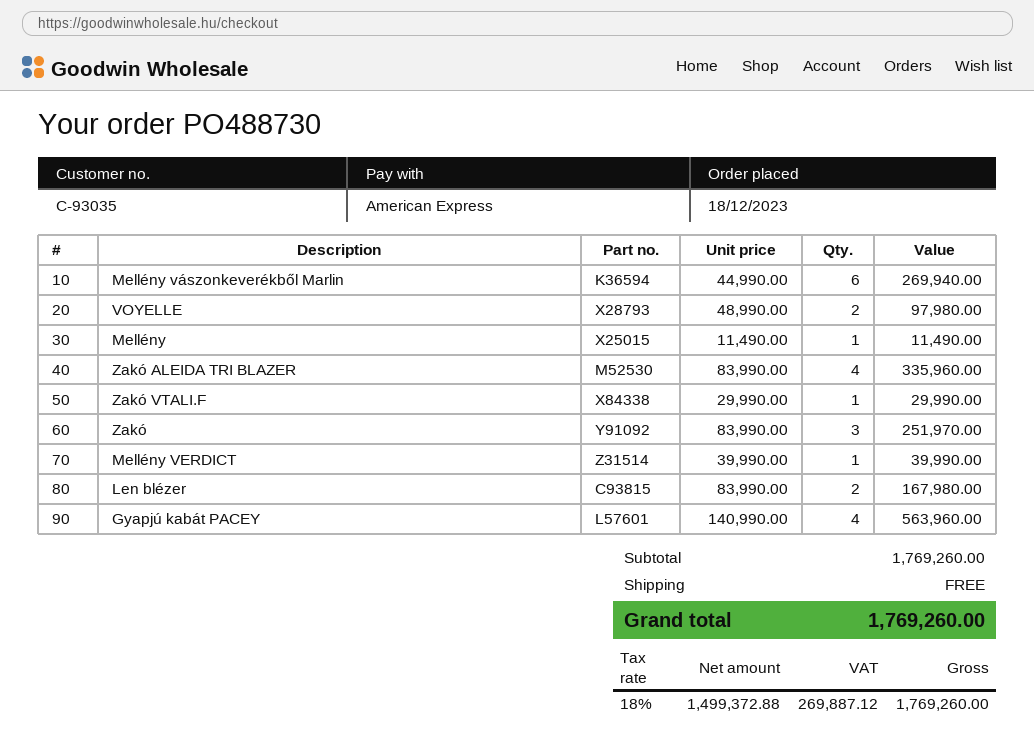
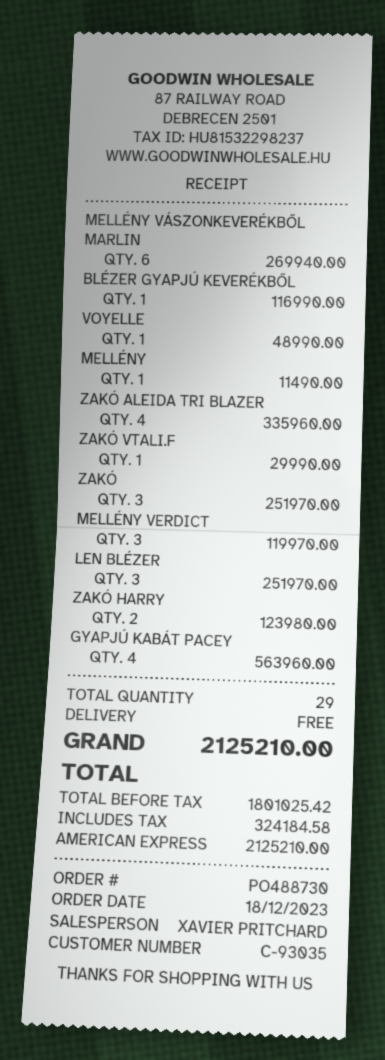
VOYELLE: 2 for 97980.00 -> 1 for 48990.00
Mellény VERDICT: 1 for 39990.00 -> 3 for 119970.00
Len blézer: 2 for 167980.00 -> 3 for 251970.00
BLÉZER GYAPJÚ KEVERÉKBŐL: none -> 1 for 116990.00
ZAKÓ HARRY: none -> 2 for 123980.00
net: 1499372.88 -> 1801025.42
tax: 269887.12 -> 324184.58
total: 1769260.00 -> 2125210.00

